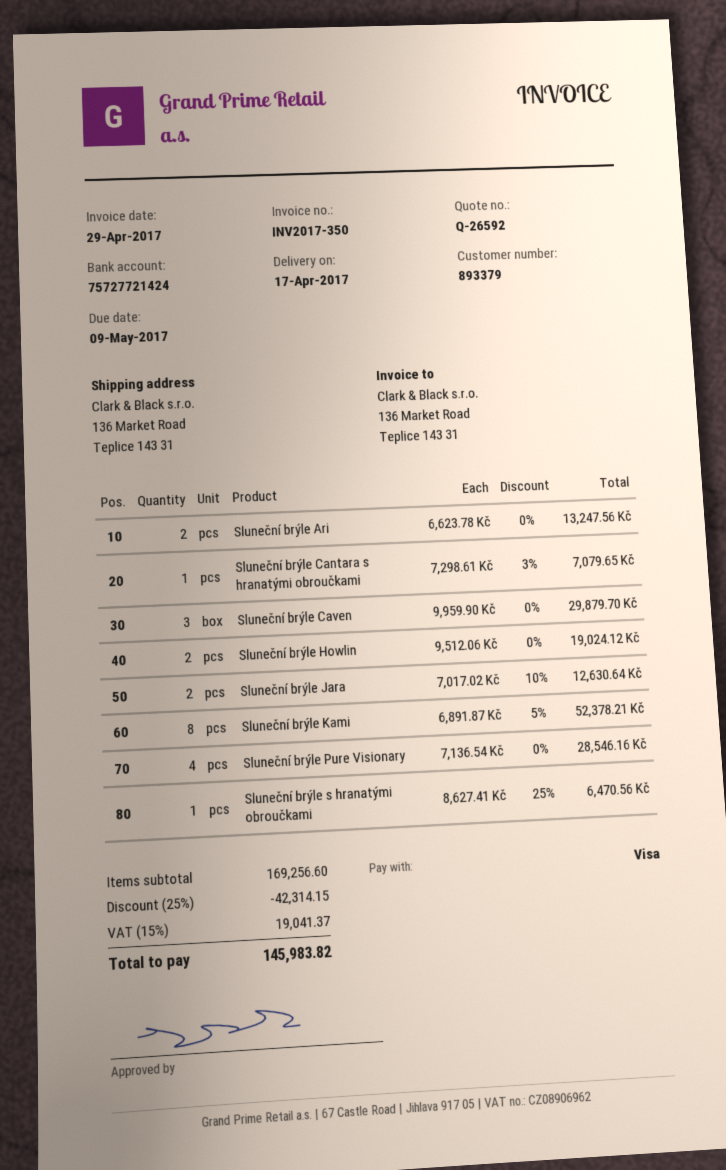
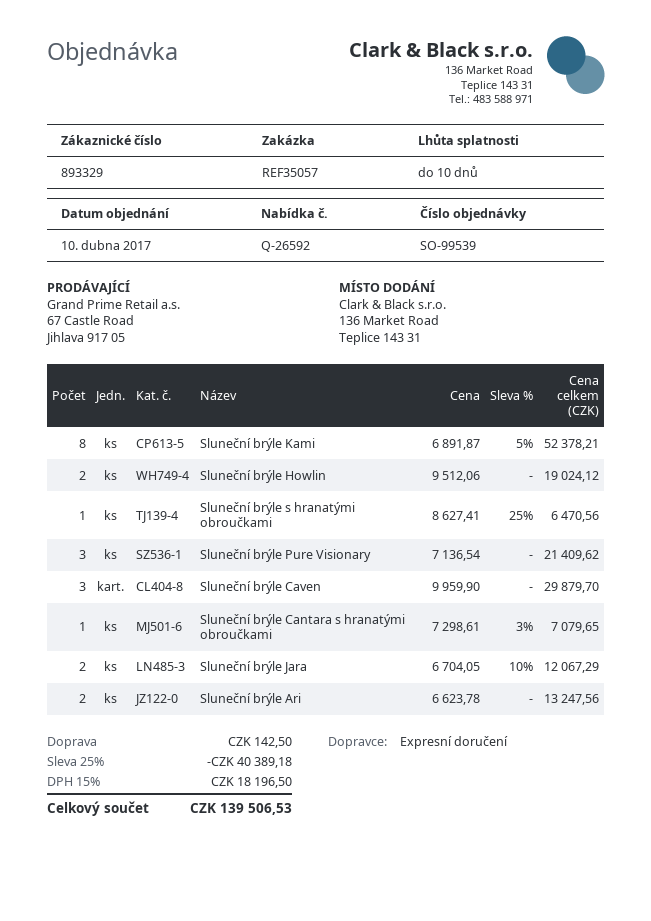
customer number: 893379 -> 893329
Sluneční brýle Jara: 2 x 7017.02 - 10% = 12630.64 -> 2 x 6704.05 - 10% = 12067.29
Sluneční brýle Pure Visionary: 4 x 7136.54 = 28546.16 -> 3 x 7136.54 = 21409.62
discount: 25% = 42314.15 -> 25% = 40389.18
shipping: none -> 142.50
tax: 15% = 19041.37 -> 15% = 18196.50
total: 145983.82 -> 139506.53

